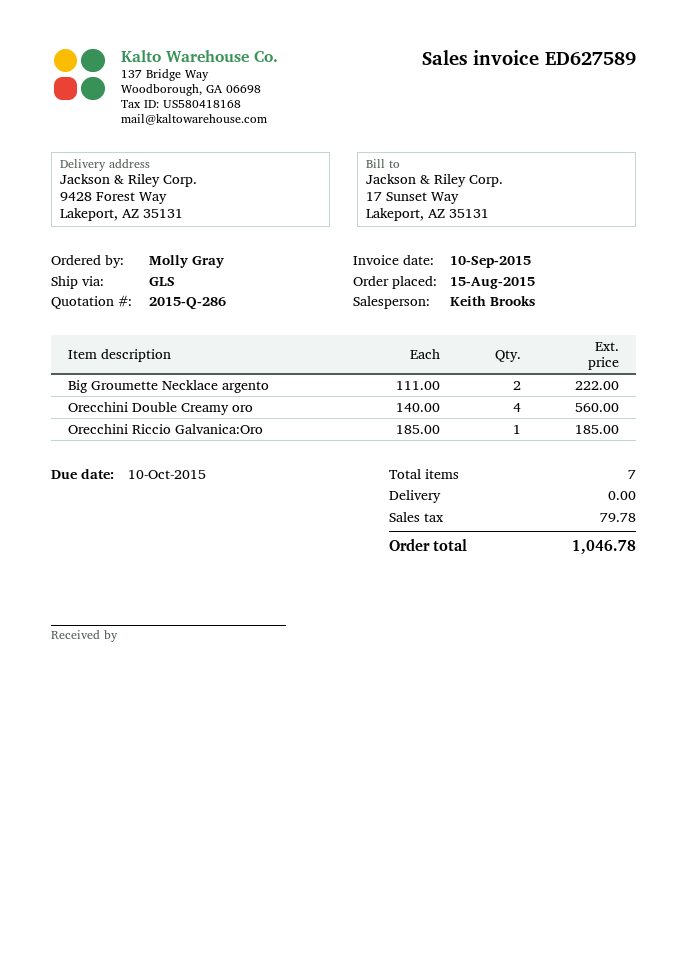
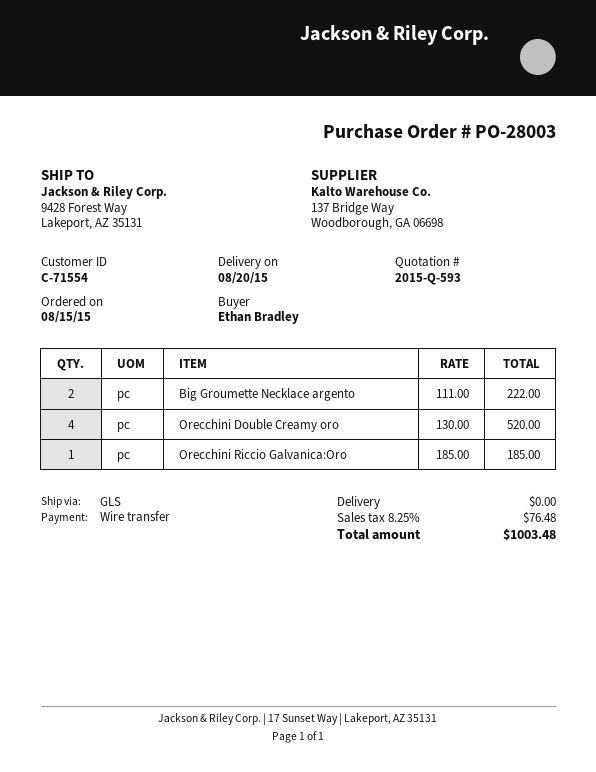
quote number: 2015-Q-286 -> 2015-Q-593
ordered by: Molly Gray -> Ethan Bradley
Orecchini Double Creamy oro: 4 x 140.00 = 560.00 -> 4 x 130.00 = 520.00
tax: 79.78 -> 76.48
total: 1046.78 -> 1003.48

